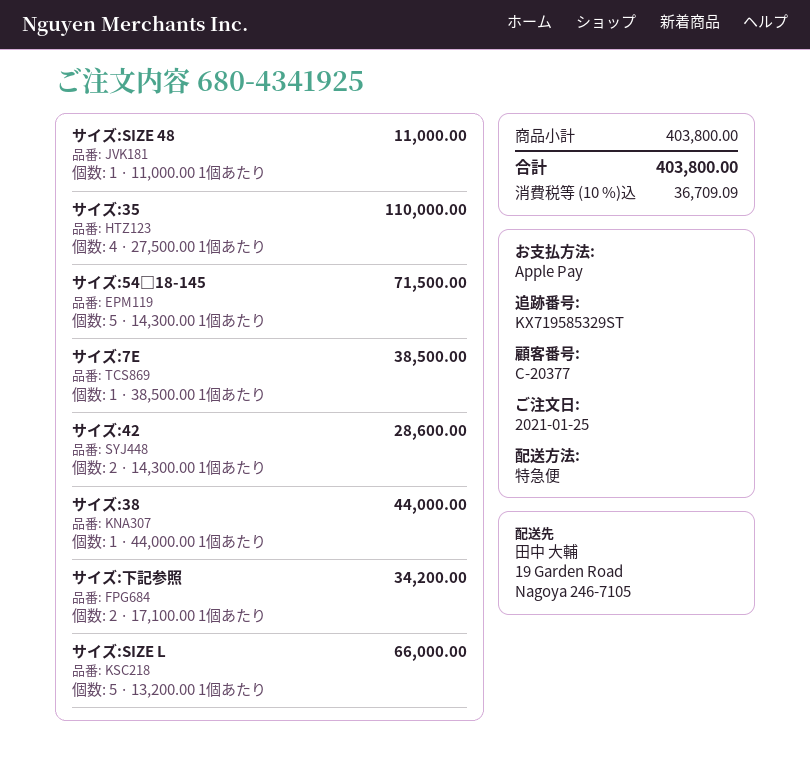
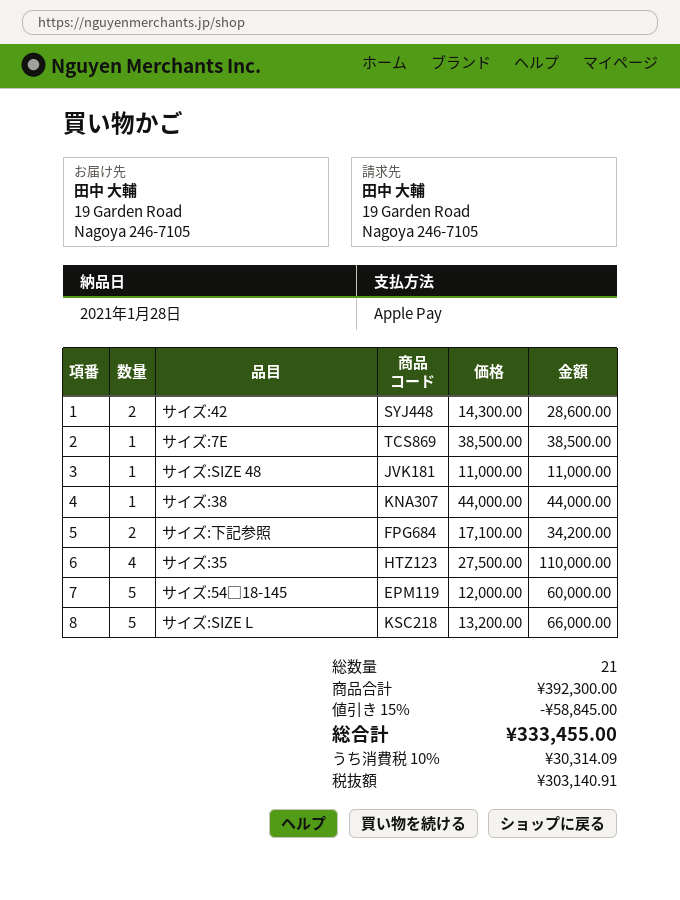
サイズ:54□18-145: 5 x 14300.00 = 71500.00 -> 5 x 12000.00 = 60000.00
subtotal: 403800.00 -> 392300.00
discount: none -> 15% = 58845.00
tax: 10% = 36709.09 -> 10% = 30314.09
total: 403800.00 -> 333455.00

